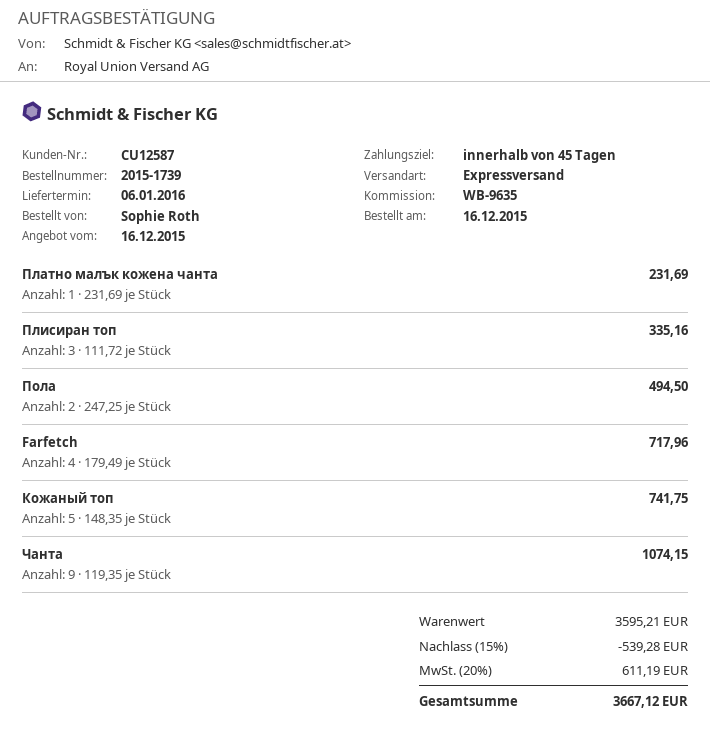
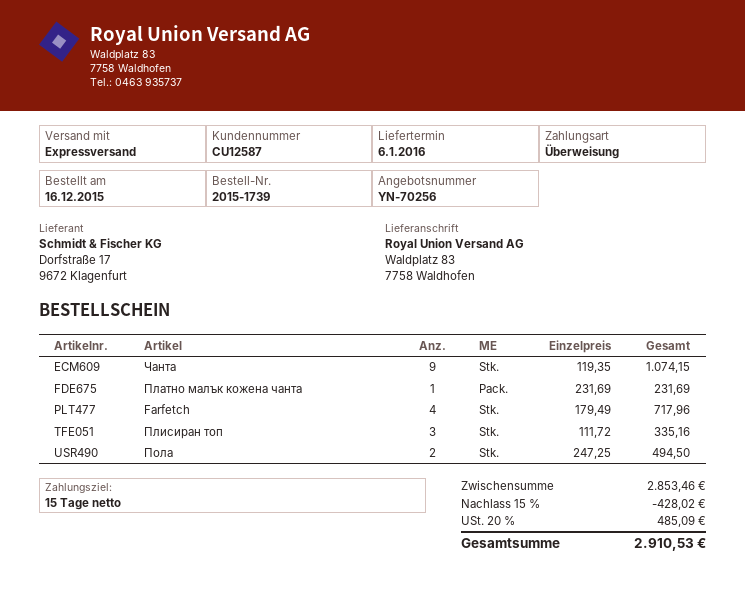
payment terms: 45 days -> 15 days
Кожаный топ: 5 x 148.35 = 741.75 -> none
subtotal: 3595.21 -> 2853.46
discount: 15% = 539.28 -> 15% = 428.02
tax: 20% = 611.19 -> 20% = 485.09
total: 3667.12 -> 2910.53

